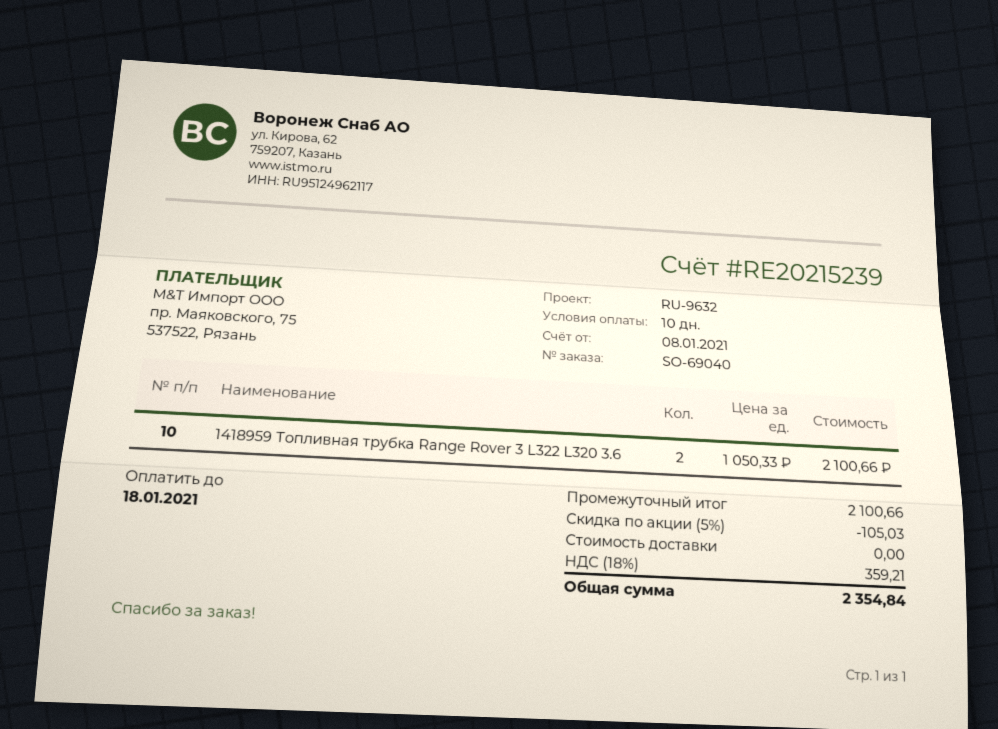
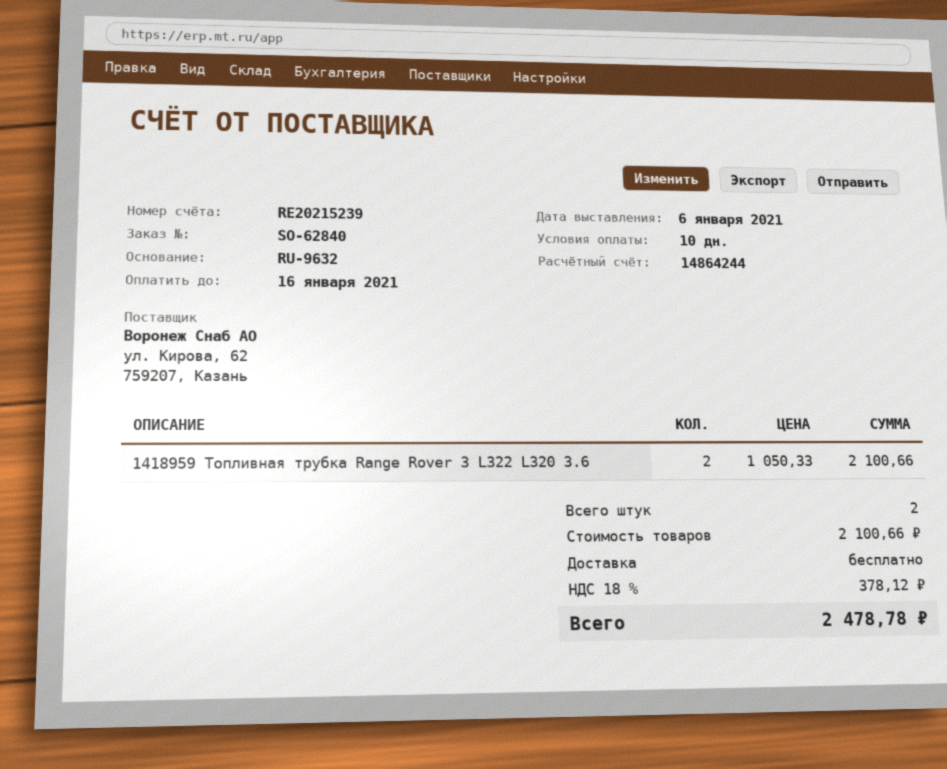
order number: SO-69040 -> SO-62840
invoice date: 2021-01-08 -> 2021-01-06
due date: 2021-01-18 -> 2021-01-16
discount: 5% = 105.03 -> none
tax: 18% = 359.21 -> 18% = 378.12
total: 2354.84 -> 2478.78

